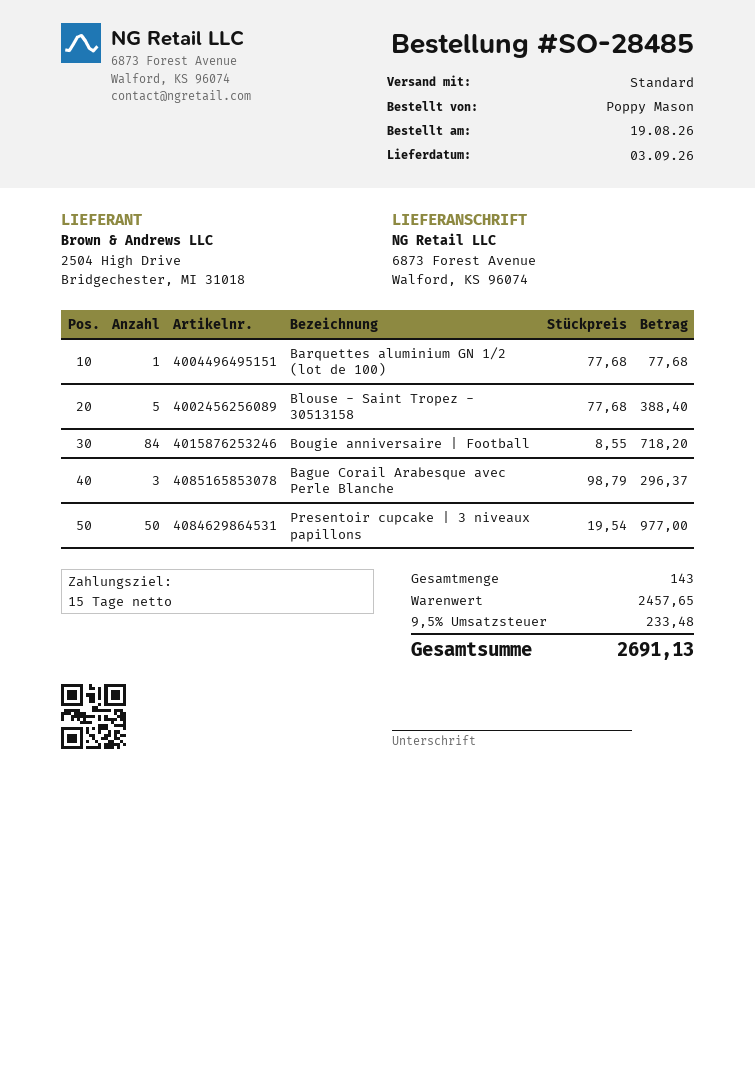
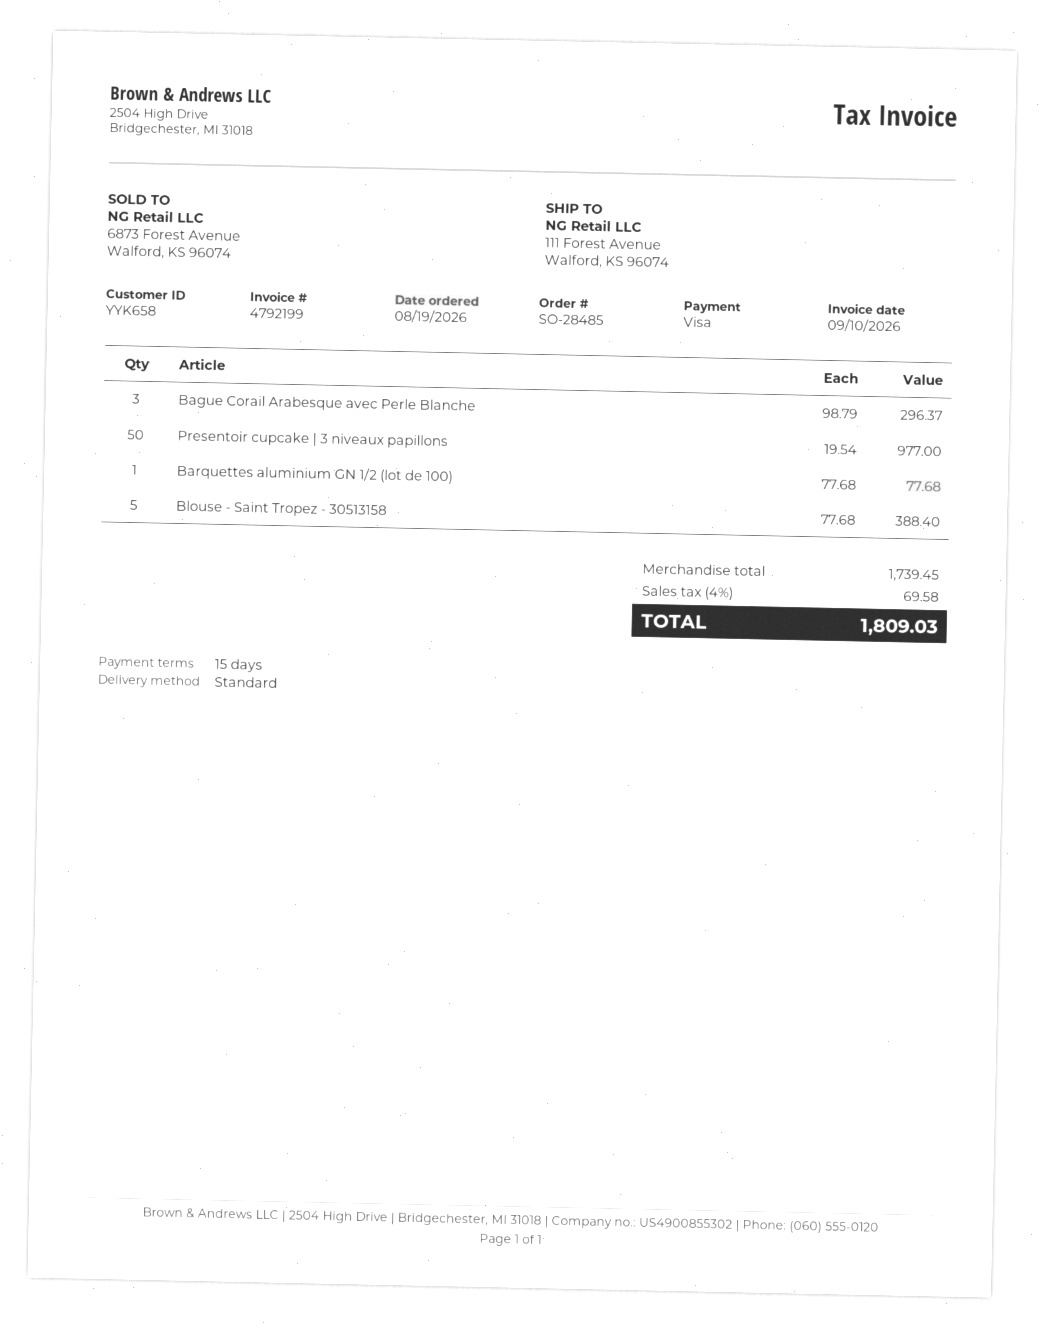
ship to: 6873 Forest Avenue, Walford, KS 96074 -> 111 Forest Avenue, Walford, KS 96074
Bougie anniversaire | Football: 84 x 8.55 = 718.20 -> none
subtotal: 2457.65 -> 1739.45
tax: 9.5% = 233.48 -> 4% = 69.58
total: 2691.13 -> 1809.03

